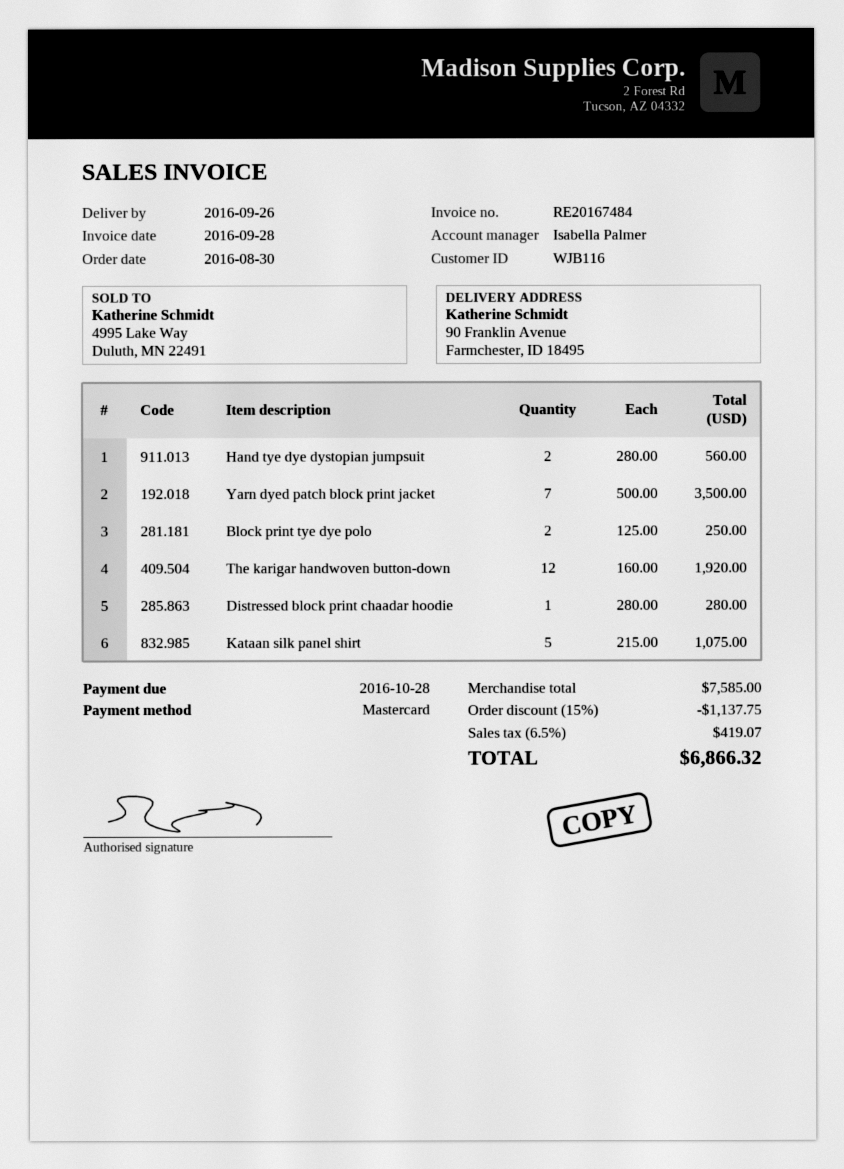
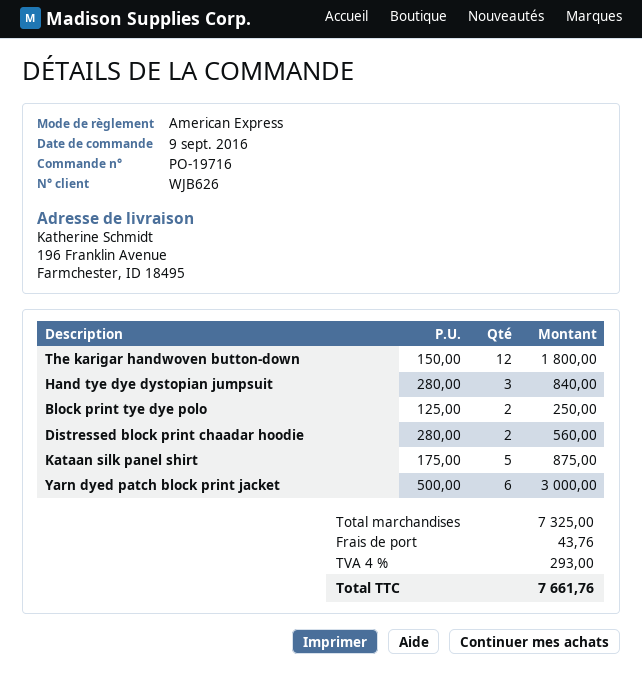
order date: 2016-08-30 -> 2016-09-09
customer number: WJB116 -> WJB626
payment method: Mastercard -> American Express
ship to: 90 Franklin Avenue, Farmchester, ID 18495 -> 196 Franklin Avenue, Farmchester, ID 18495
Hand tye dye dystopian jumpsuit: 2 x 280.00 = 560.00 -> 3 x 280.00 = 840.00
Yarn dyed patch block print jacket: 7 x 500.00 = 3500.00 -> 6 x 500.00 = 3000.00
The karigar handwoven button-down: 12 x 160.00 = 1920.00 -> 12 x 150.00 = 1800.00
Distressed block print chaadar hoodie: 1 x 280.00 = 280.00 -> 2 x 280.00 = 560.00
Kataan silk panel shirt: 5 x 215.00 = 1075.00 -> 5 x 175.00 = 875.00
subtotal: 7585.00 -> 7325.00
discount: 15% = 1137.75 -> none
shipping: none -> 43.76
tax: 6.5% = 419.07 -> 4% = 293.00
total: 6866.32 -> 7661.76

